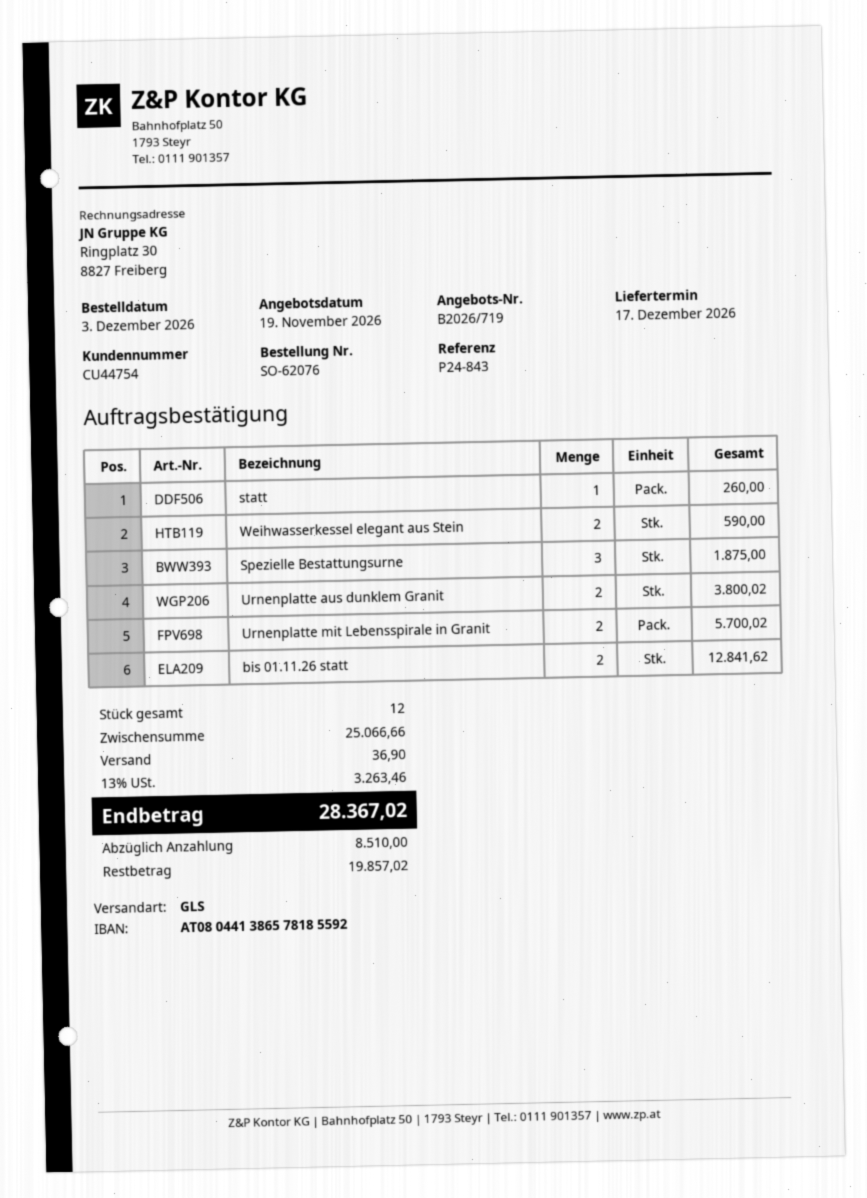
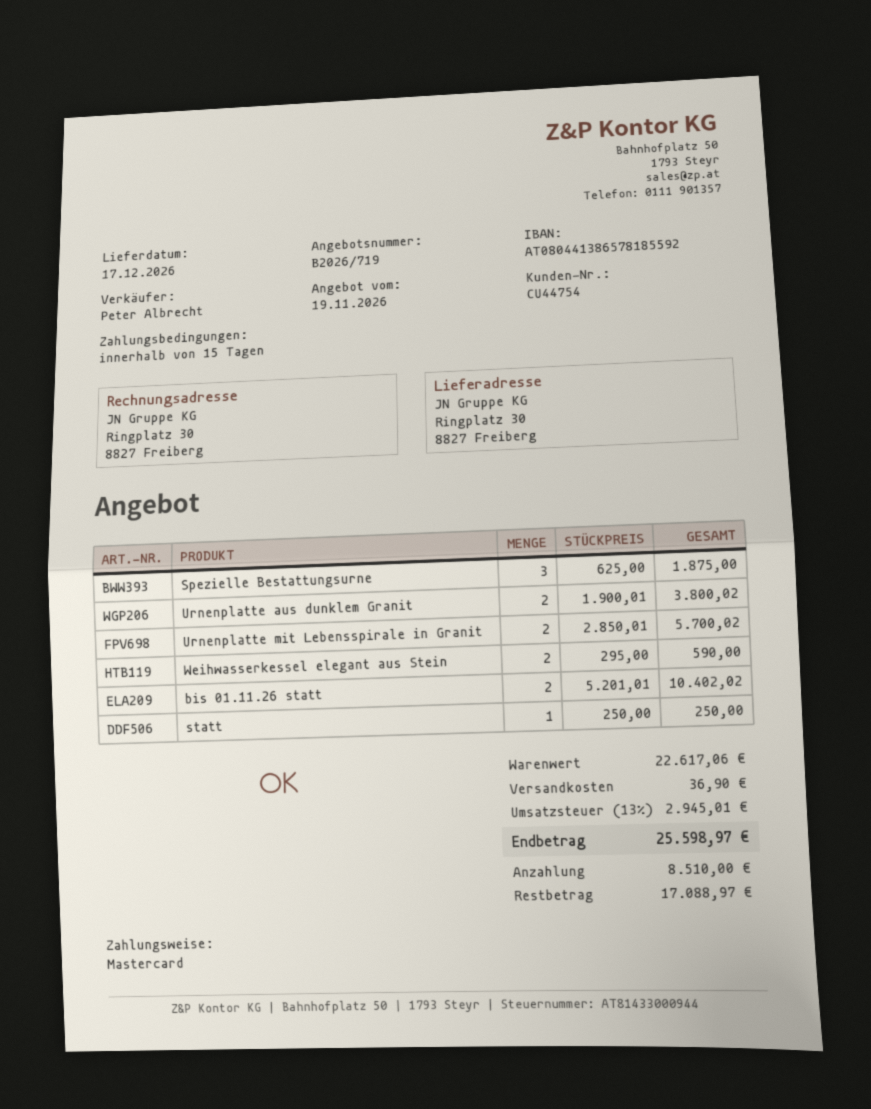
statt: 1 for 260.00 -> 1 for 250.00
bis 01.11.26 statt: 2 for 12841.62 -> 2 for 10402.02
subtotal: 25066.66 -> 22617.06
tax: 13% = 3263.46 -> 13% = 2945.01
total: 28367.02 -> 25598.97
balance: 19857.02 -> 17088.97

